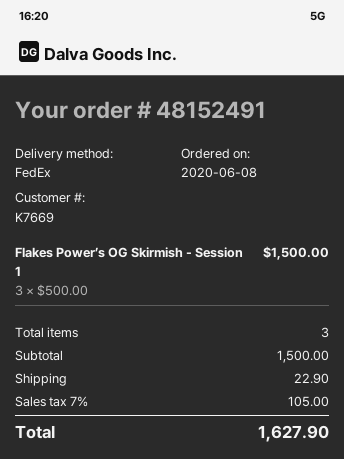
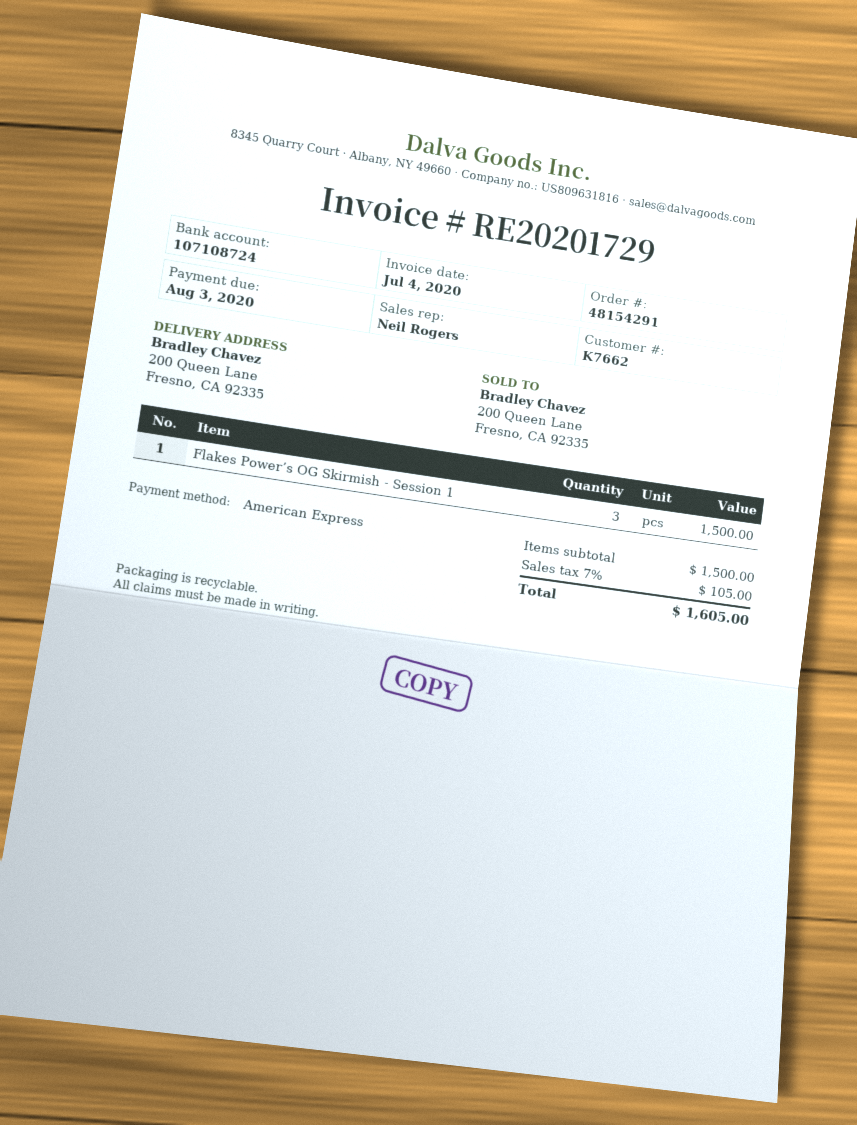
order number: 48152491 -> 48154291
customer number: K7669 -> K7662
shipping: 22.90 -> none
total: 1627.90 -> 1605.00

